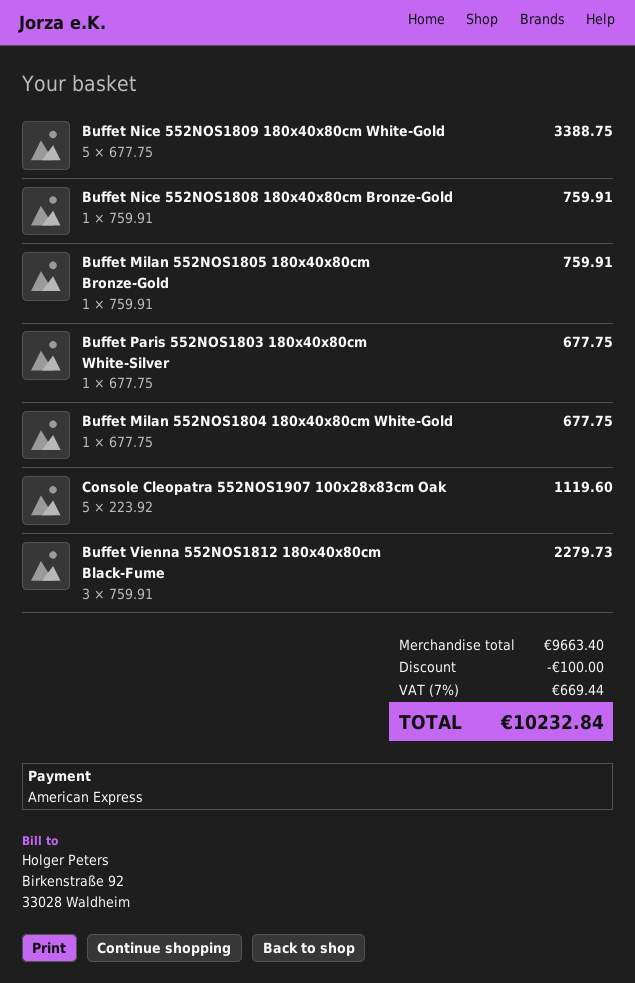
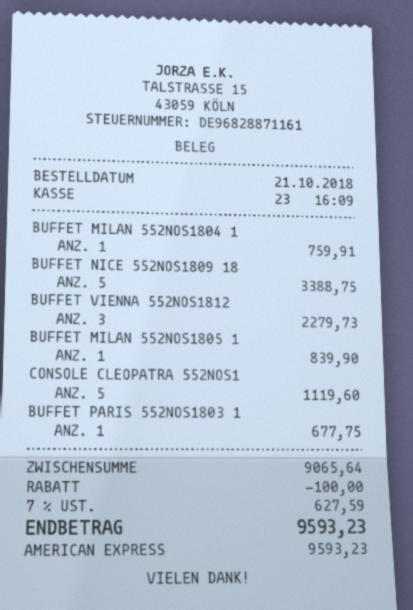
Buffet Nice 552NOS1808 180x40x80cm Bronze-Gold: 1 for 759.91 -> none
Buffet Milan 552NOS1805 180x40x80cm Bronze-Gold: 1 for 759.91 -> 1 for 839.90
Buffet Milan 552NOS1804 180x40x80cm White-Gold: 1 for 677.75 -> 1 for 759.91
subtotal: 9663.40 -> 9065.64
tax: 7% = 669.44 -> 7% = 627.59
total: 10232.84 -> 9593.23

